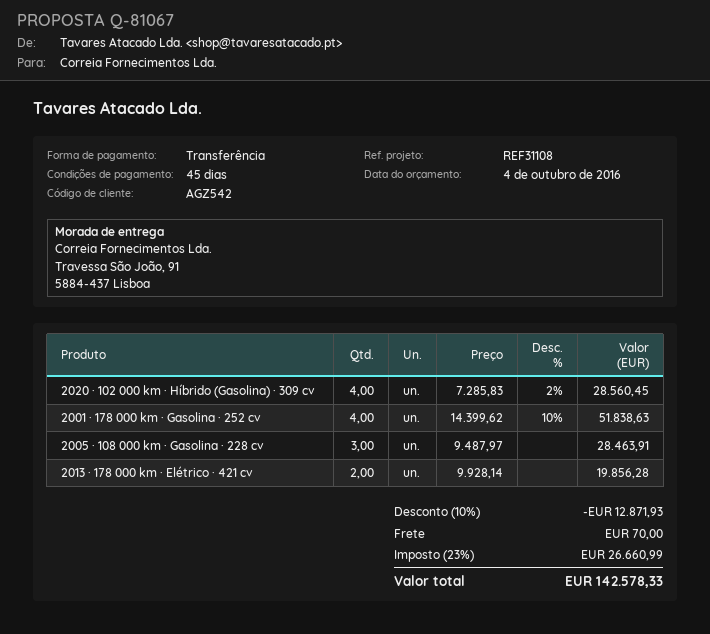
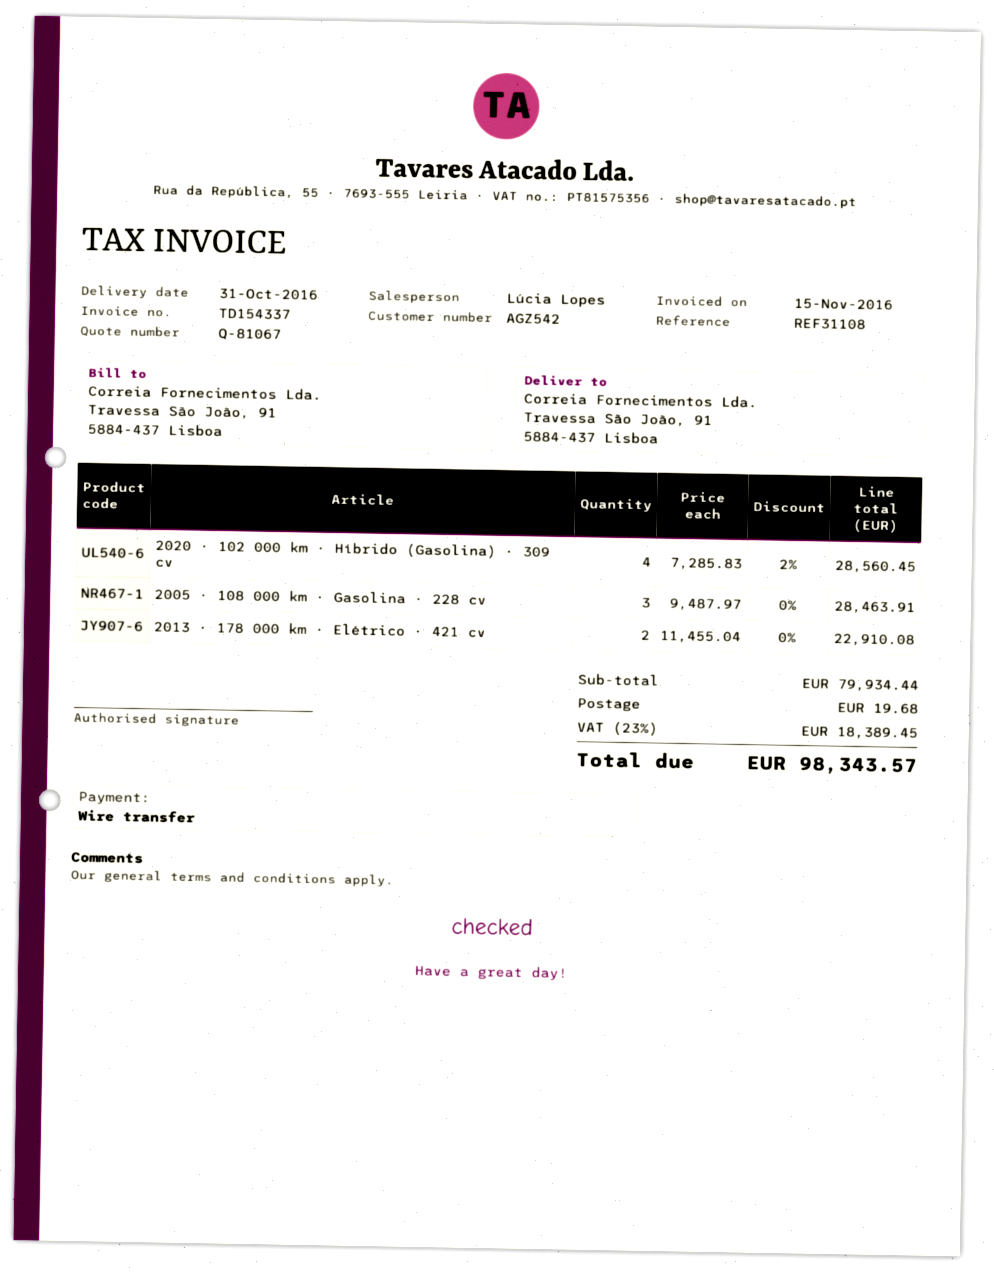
2001 · 178 000 km · Gasolina · 252 cv: 4 x 14399.62 - 10% = 51838.63 -> none
2013 · 178 000 km · Elétrico · 421 cv: 2 x 9928.14 = 19856.28 -> 2 x 11455.04 = 22910.08
discount: 10% = 12871.93 -> none
shipping: 70.00 -> 19.68
tax: 23% = 26660.99 -> 23% = 18389.45
total: 142578.33 -> 98343.57

